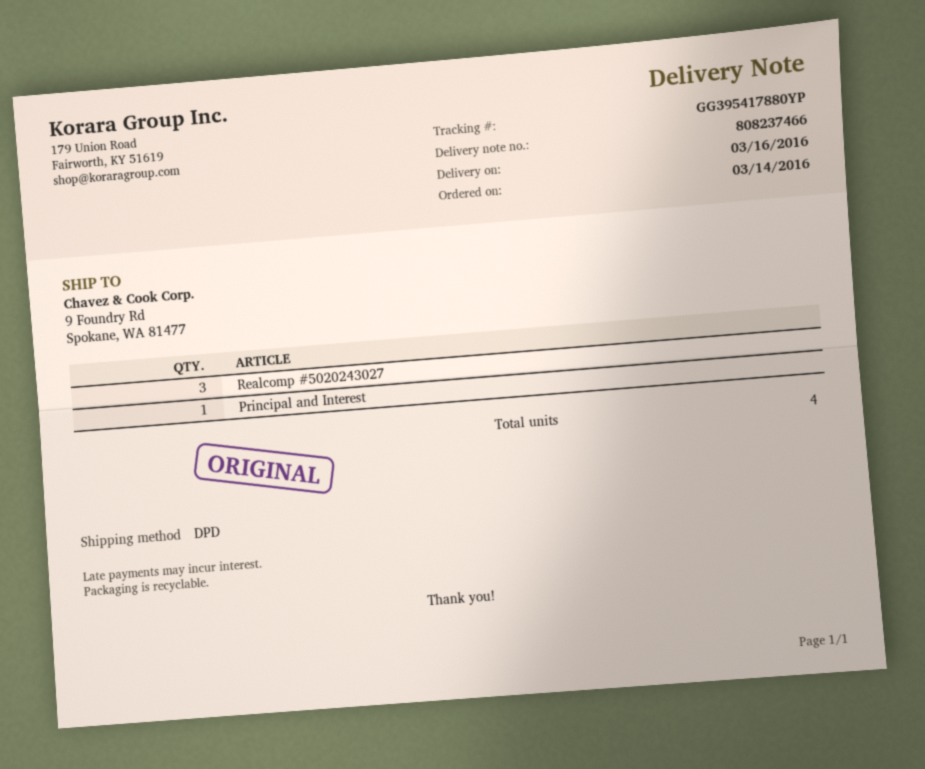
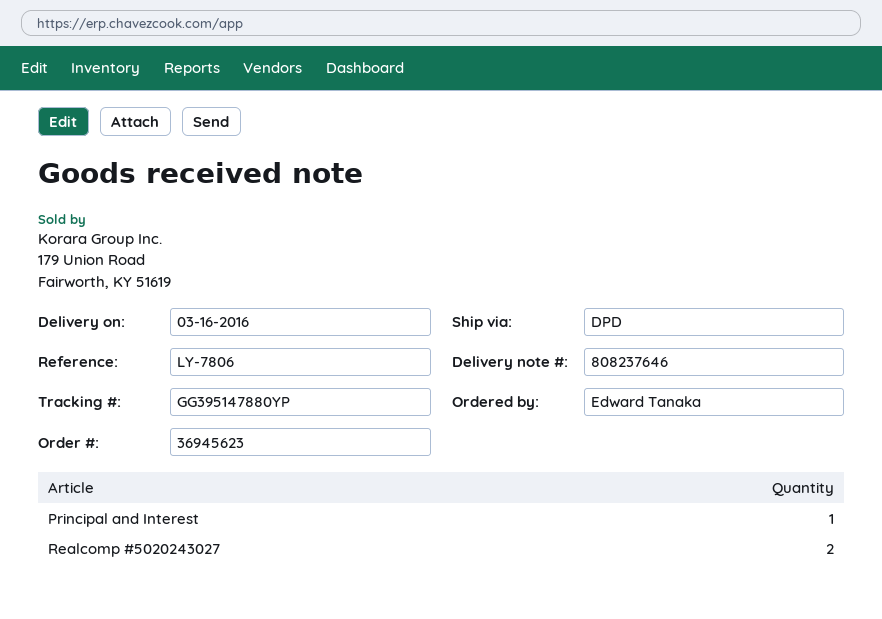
delivery note number: 808237466 -> 808237646
tracking number: GG395417880YP -> GG395147880YP
Realcomp #5020243027: 3 -> 2

